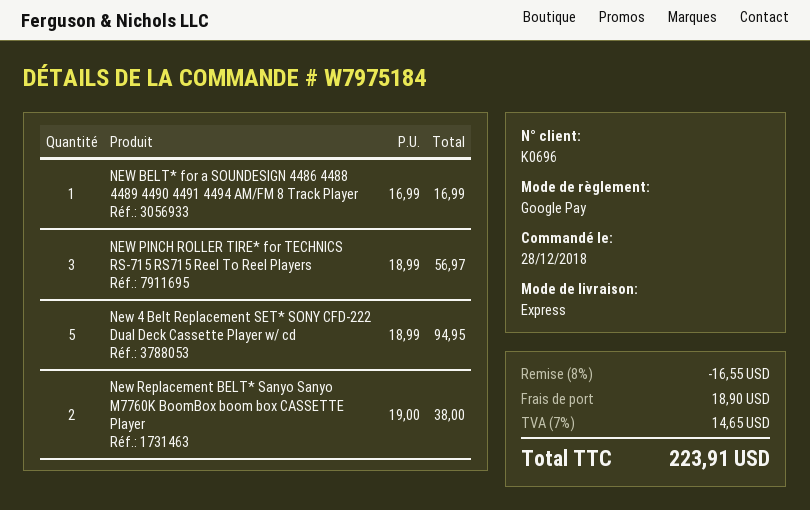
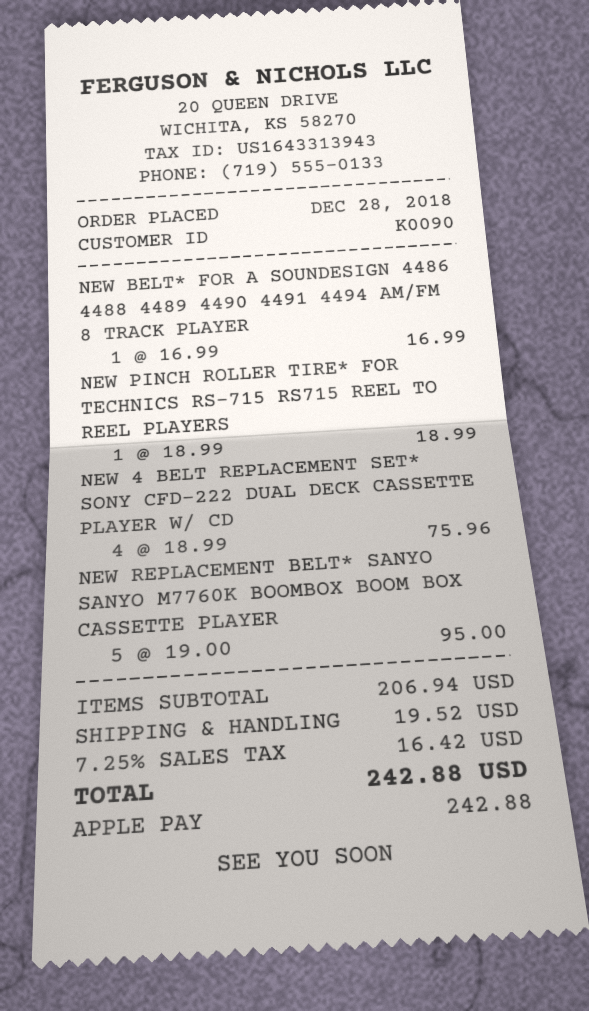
customer number: K0696 -> K0090
payment method: Google Pay -> Apple Pay
NEW PINCH ROLLER TIRE* for TECHNICS RS-715 RS715 Reel To Reel Players: 3 x 18.99 = 56.97 -> 1 x 18.99 = 18.99
New 4 Belt Replacement SET* SONY CFD-222 Dual Deck Cassette Player w/ cd: 5 x 18.99 = 94.95 -> 4 x 18.99 = 75.96
New Replacement BELT* Sanyo Sanyo M7760K BoomBox boom box CASSETTE Player: 2 x 19.00 = 38.00 -> 5 x 19.00 = 95.00
discount: 8% = 16.55 -> none
shipping: 18.90 -> 19.52
tax: 7% = 14.65 -> 7.25% = 16.42
total: 223.91 -> 242.88

